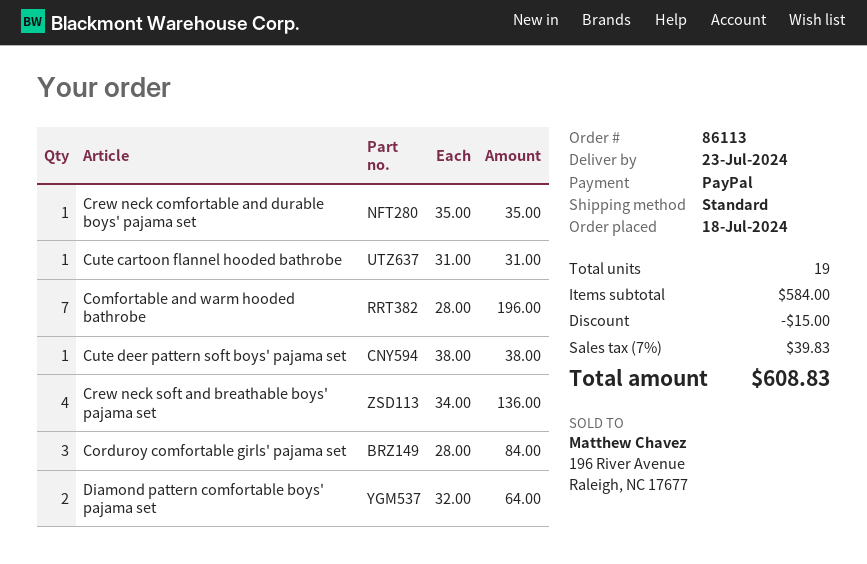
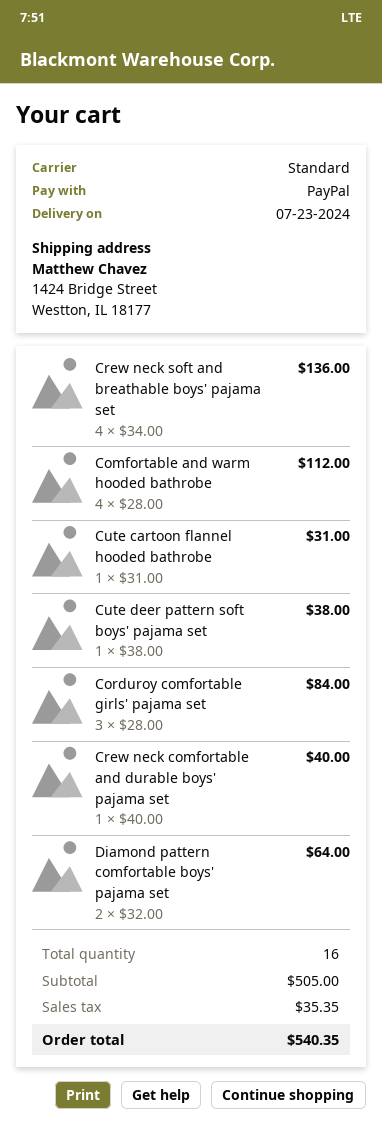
Crew neck comfortable and durable boys' pajama set: 1 x 35.00 = 35.00 -> 1 x 40.00 = 40.00
Comfortable and warm hooded bathrobe: 7 x 28.00 = 196.00 -> 4 x 28.00 = 112.00
total quantity: 19 -> 16
subtotal: 584.00 -> 505.00
discount: 15.00 -> none
tax: 39.83 -> 35.35
total: 608.83 -> 540.35

